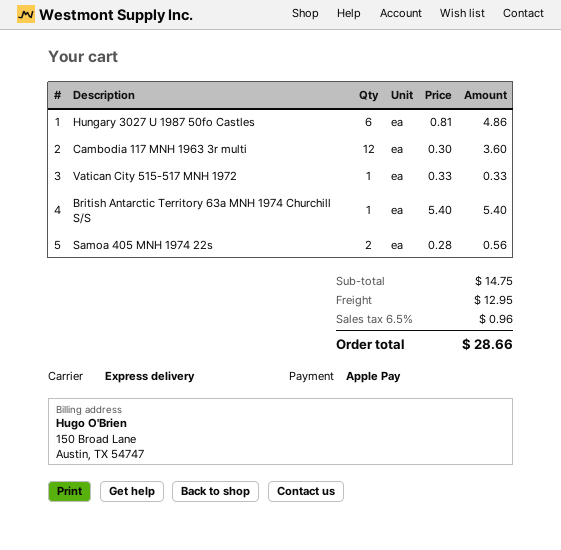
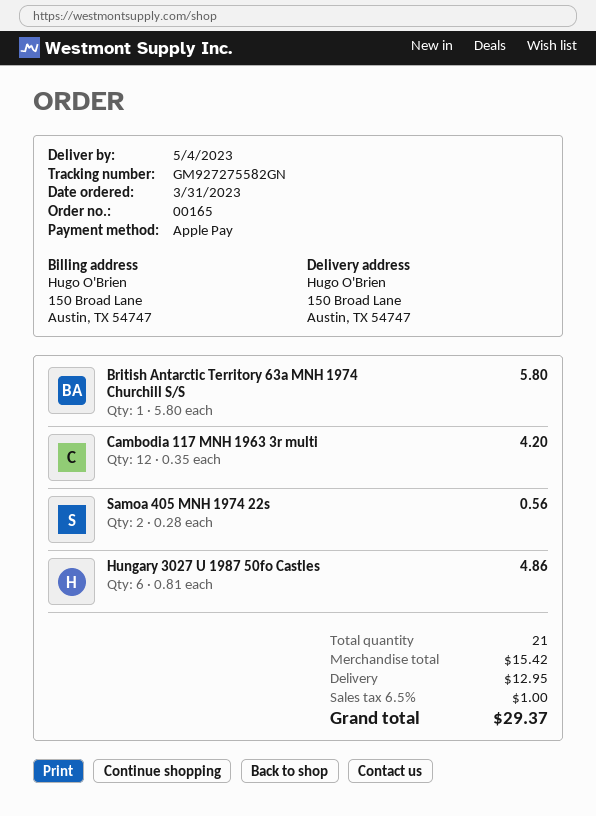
Cambodia 117 MNH 1963 3r multi: 12 x 0.30 = 3.60 -> 12 x 0.35 = 4.20
Vatican City 515-517 MNH 1972: 1 x 0.33 = 0.33 -> none
British Antarctic Territory 63a MNH 1974 Churchill S/S: 1 x 5.40 = 5.40 -> 1 x 5.80 = 5.80
subtotal: 14.75 -> 15.42
tax: 6.5% = 0.96 -> 6.5% = 1.00
total: 28.66 -> 29.37

